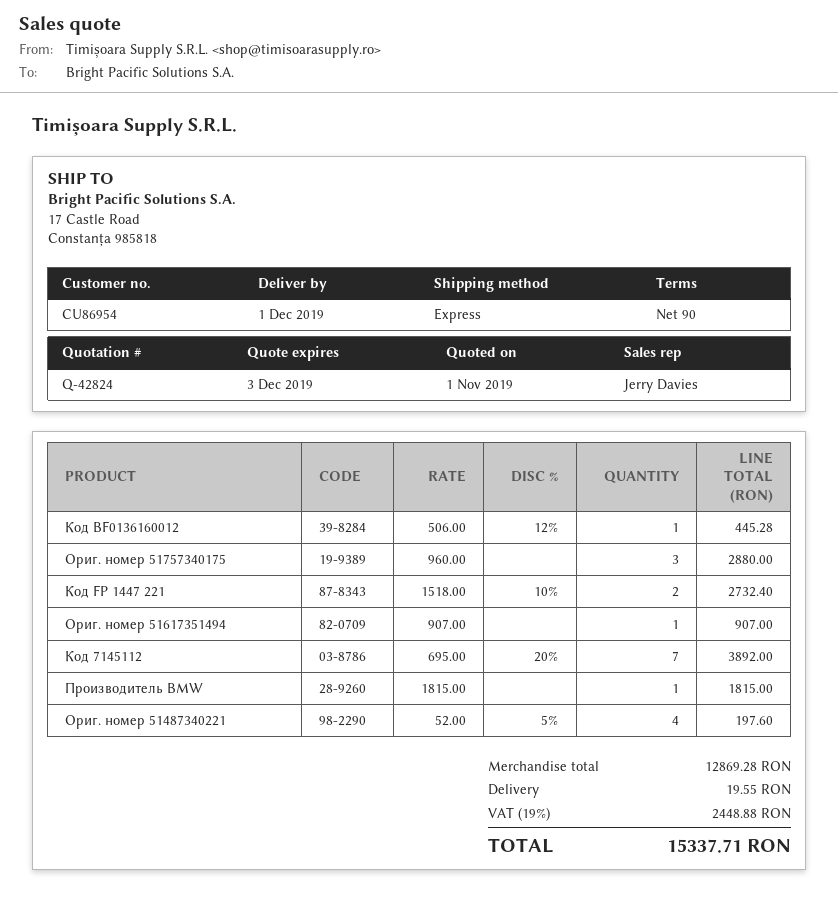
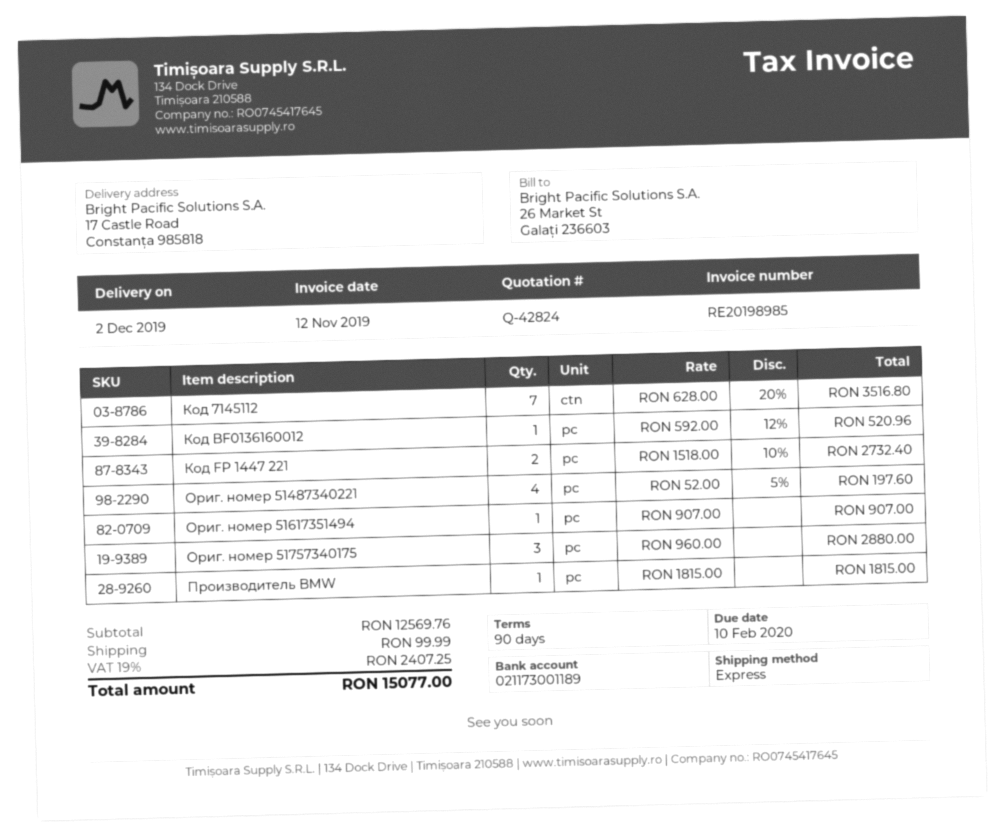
delivery date: 2019-12-01 -> 2019-12-02
Код BF0136160012: 1 x 506.00 - 12% = 445.28 -> 1 x 592.00 - 12% = 520.96
Код 7145112: 7 x 695.00 - 20% = 3892.00 -> 7 x 628.00 - 20% = 3516.80
subtotal: 12869.28 -> 12569.76
shipping: 19.55 -> 99.99
tax: 19% = 2448.88 -> 19% = 2407.25
total: 15337.71 -> 15077.00

